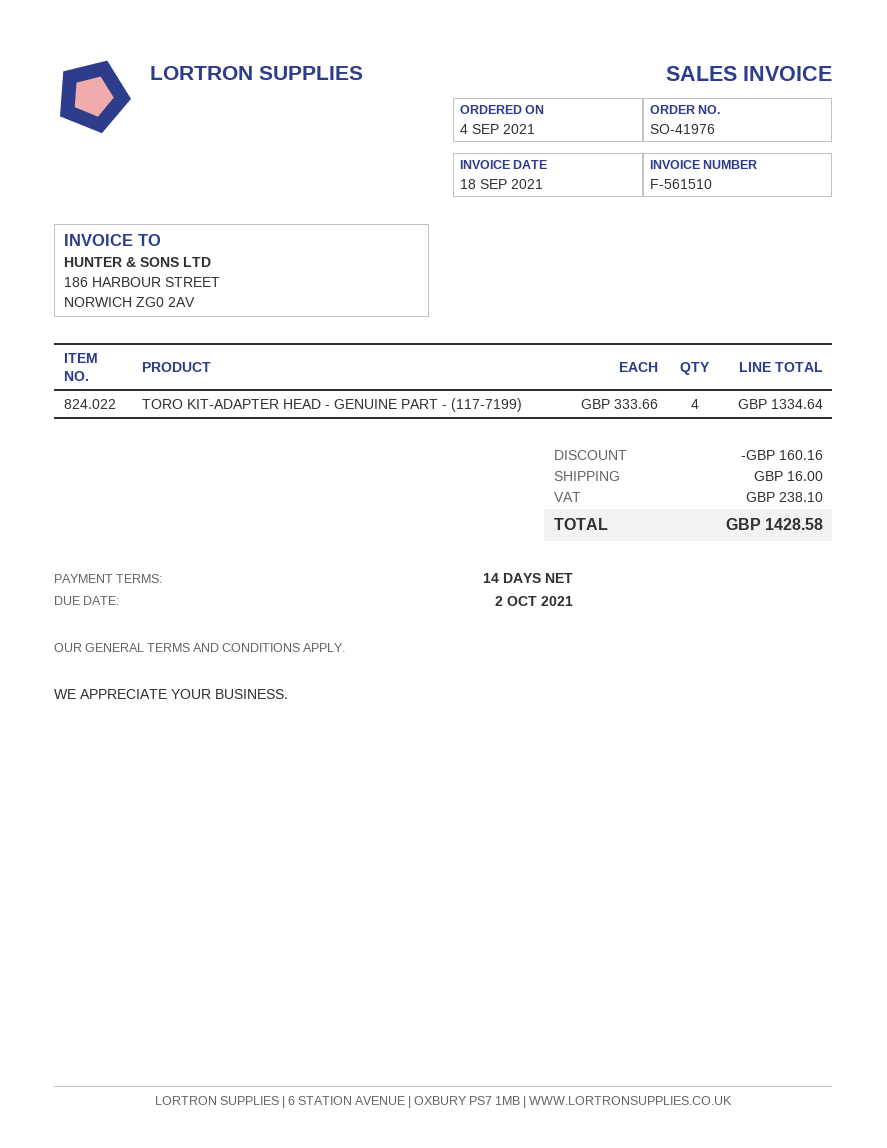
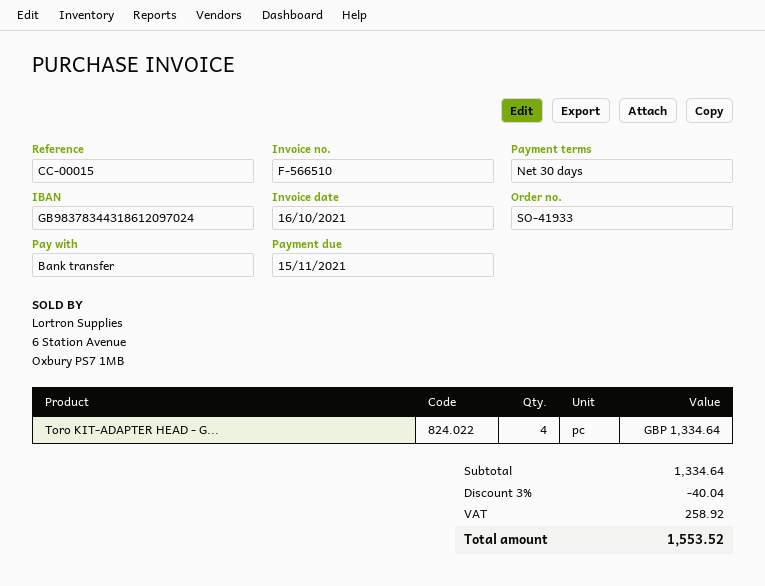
order number: SO-41976 -> SO-41933
invoice number: F-561510 -> F-566510
invoice date: 2021-09-18 -> 2021-10-16
payment terms: 14 days -> 30 days
due date: 2021-10-02 -> 2021-11-15
discount: 160.16 -> 40.04
shipping: 16.00 -> none
tax: 238.10 -> 258.92
total: 1428.58 -> 1553.52

